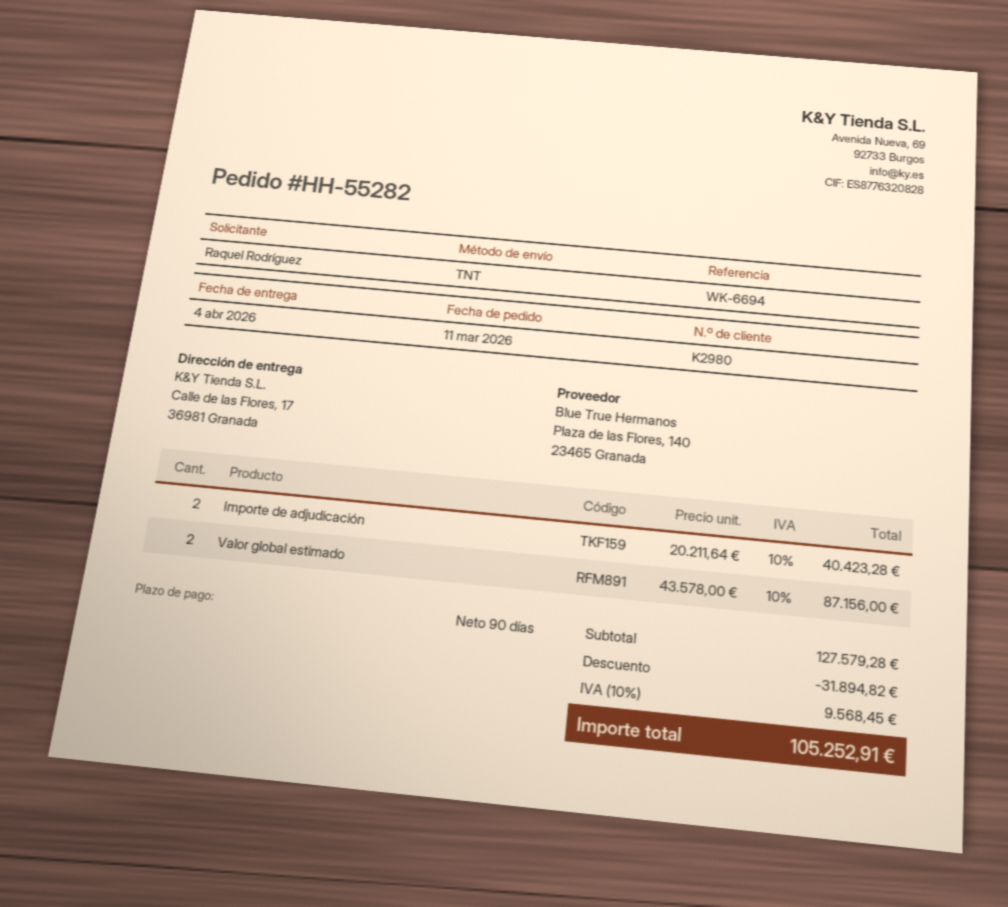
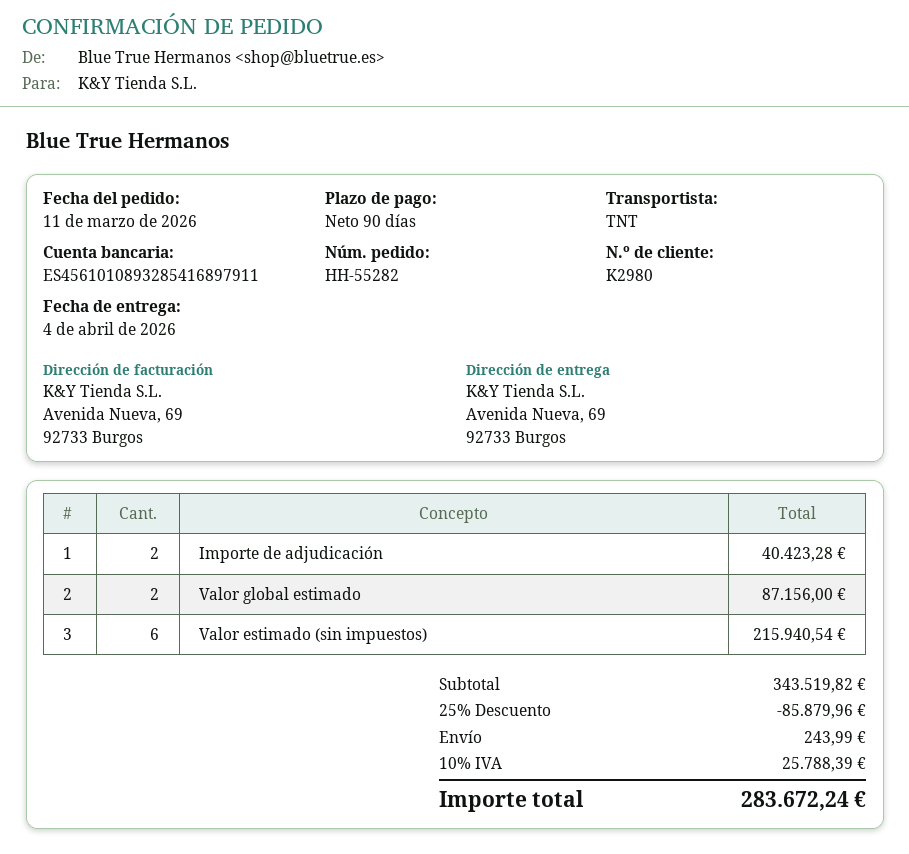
ship to: Calle de las Flores, 17, 36981 Granada -> Avenida Nueva, 69, 92733 Burgos
Valor estimado (sin impuestos): none -> 6 for 215940.54
subtotal: 127579.28 -> 343519.82
discount: 31894.82 -> 85879.96
shipping: none -> 243.99
tax: 10% = 9568.45 -> 10% = 25788.39
total: 105252.91 -> 283672.24

